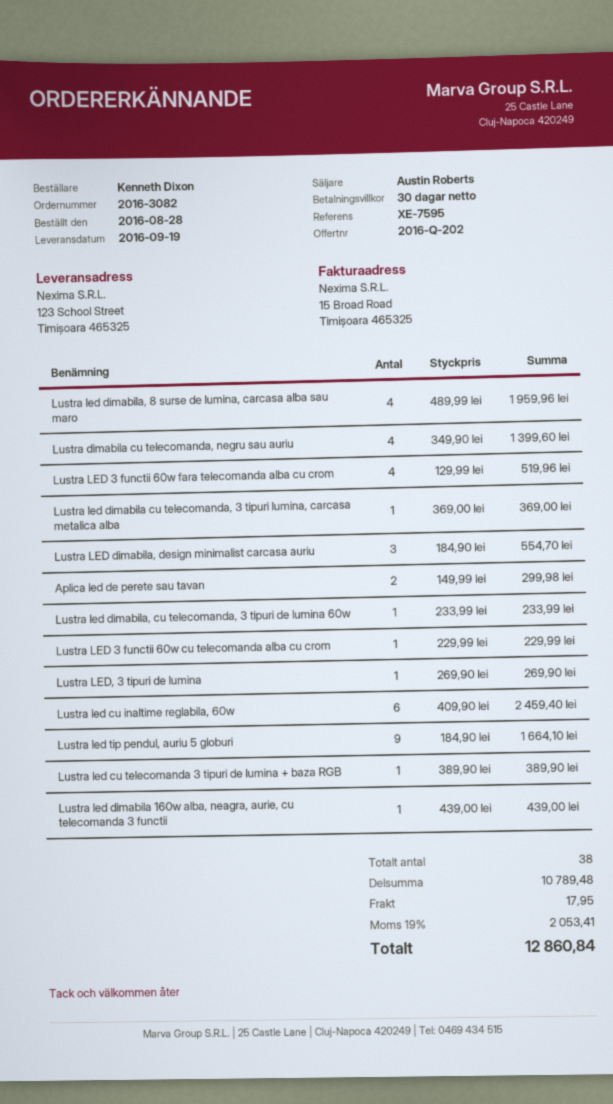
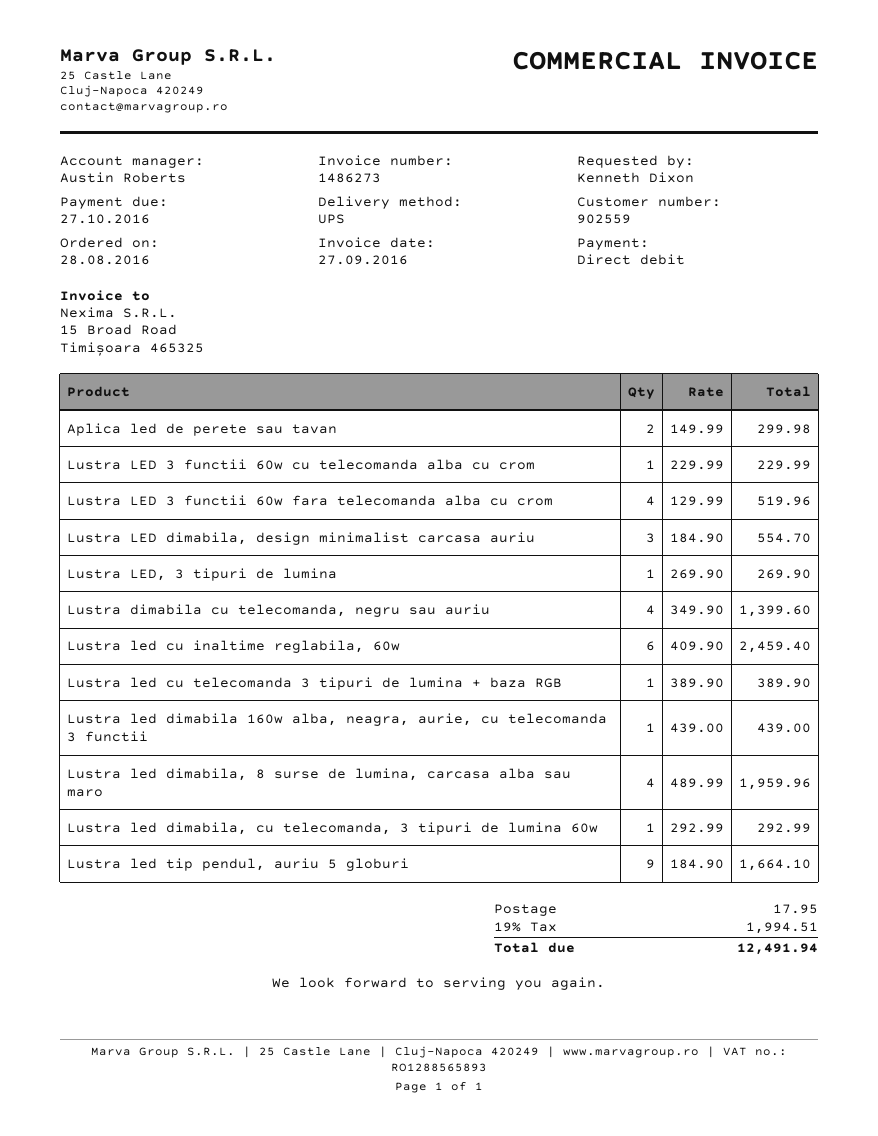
Lustra led dimabila cu telecomanda, 3 tipuri lumina, carcasa metalica alba: 1 x 369.00 = 369.00 -> none
Lustra led dimabila, cu telecomanda, 3 tipuri de lumina 60w: 1 x 233.99 = 233.99 -> 1 x 292.99 = 292.99
tax: 19% = 2053.41 -> 19% = 1994.51
total: 12860.84 -> 12491.94

